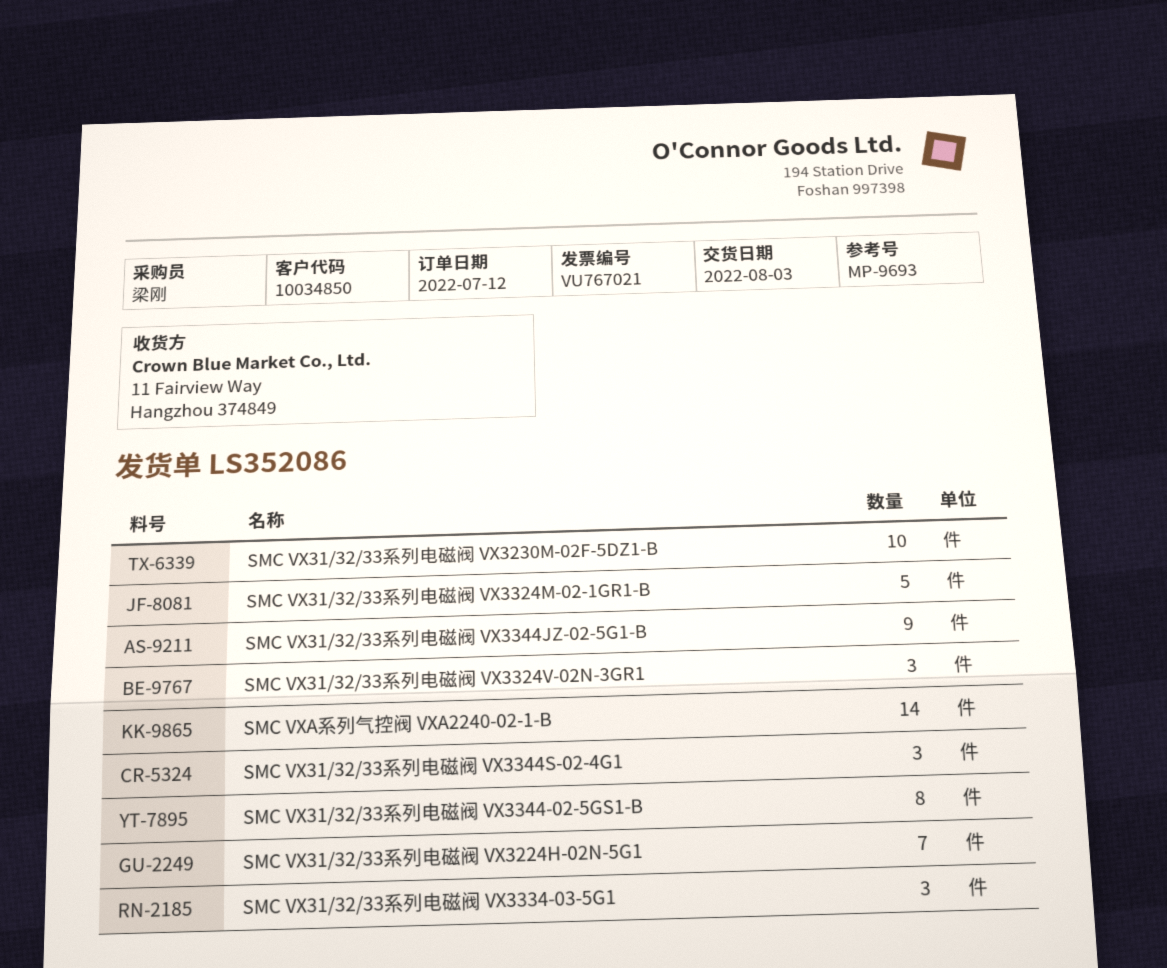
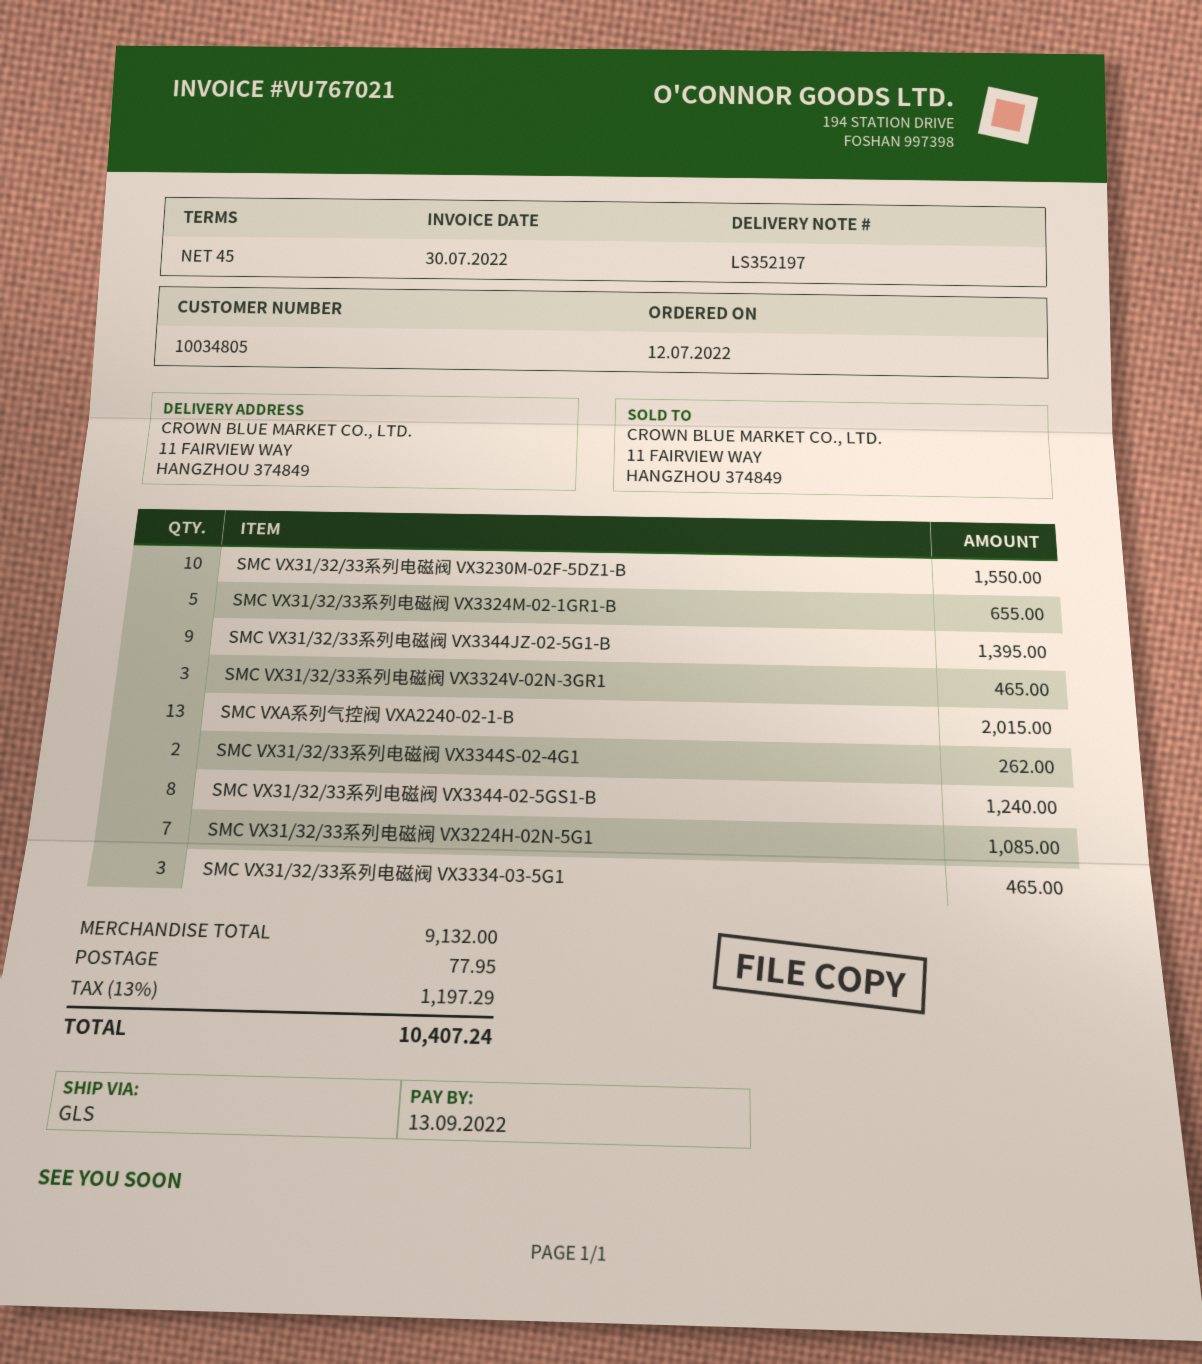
delivery note number: LS352086 -> LS352197
customer number: 10034850 -> 10034805
SMC VXA系列气控阀 VXA2240-02-1-B: 14 -> 13
SMC VX31/32/33系列电磁阀 VX3344S-02-4G1: 3 -> 2

